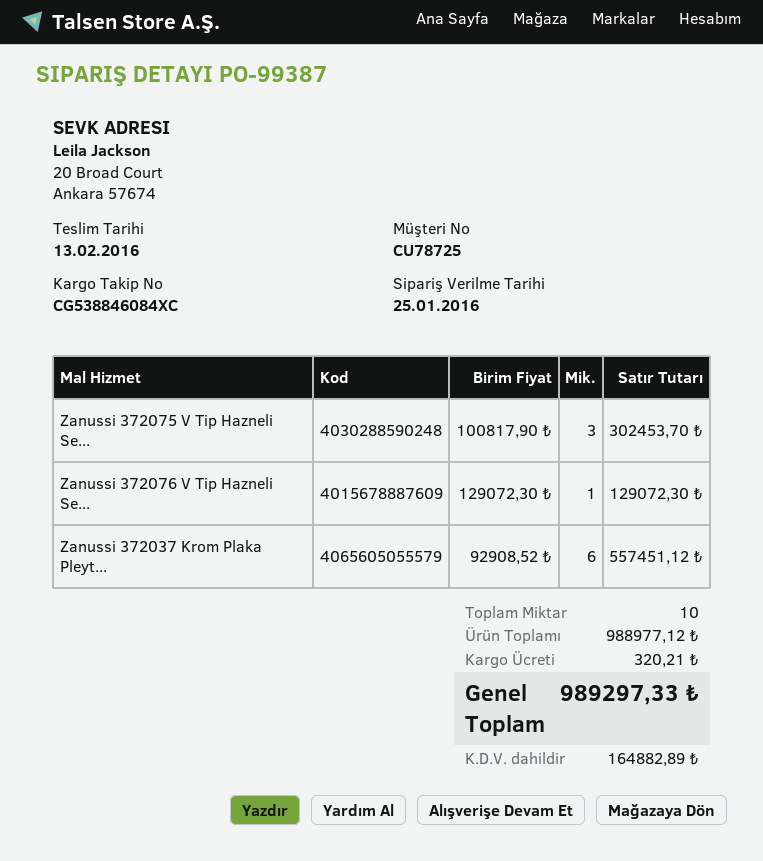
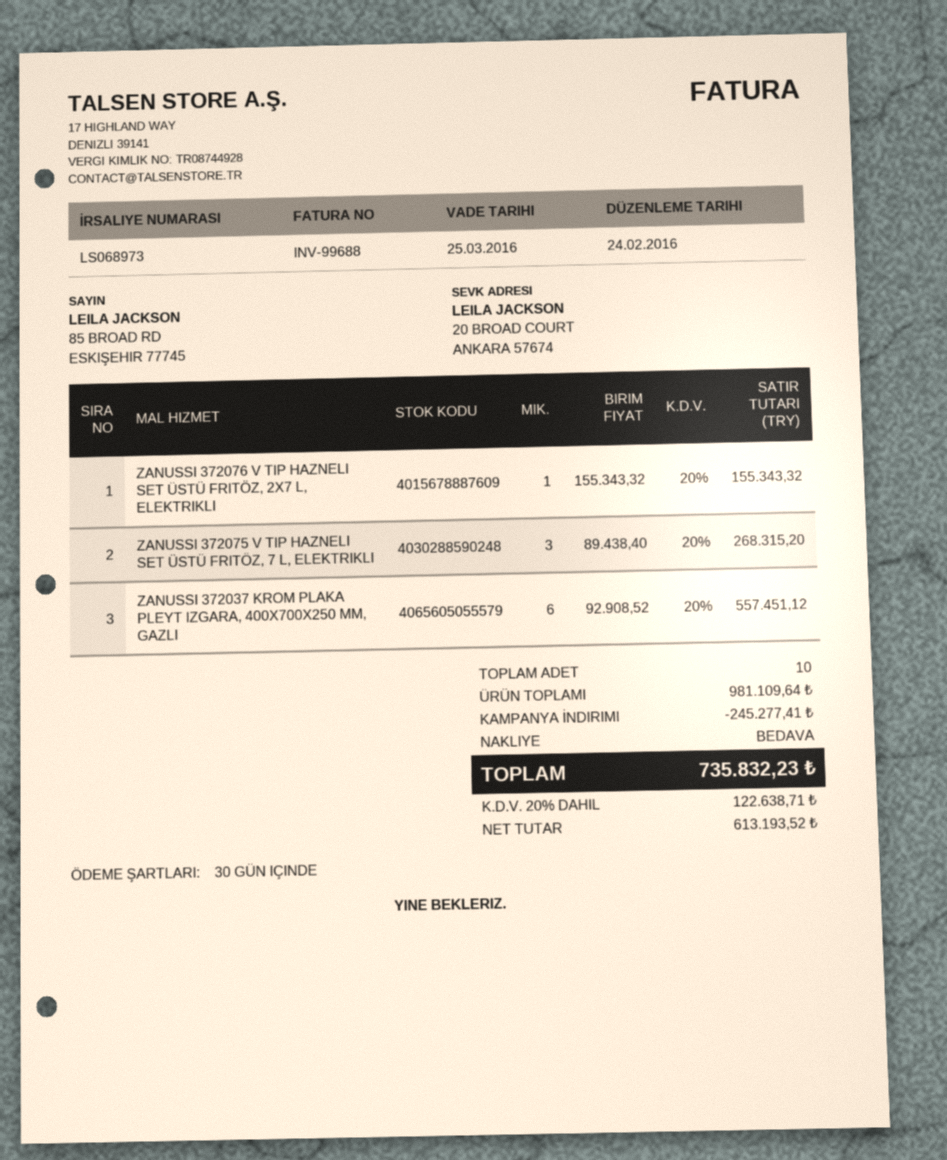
Zanussi 372075 V Tip Hazneli Se...: 3 x 100817.90 = 302453.70 -> 3 x 89438.40 = 268315.20
Zanussi 372076 V Tip Hazneli Se...: 1 x 129072.30 = 129072.30 -> 1 x 155343.32 = 155343.32
subtotal: 988977.12 -> 981109.64
discount: none -> 245277.41
shipping: 320.21 -> 0.00
tax: 164882.89 -> 122638.71
total: 989297.33 -> 735832.23

